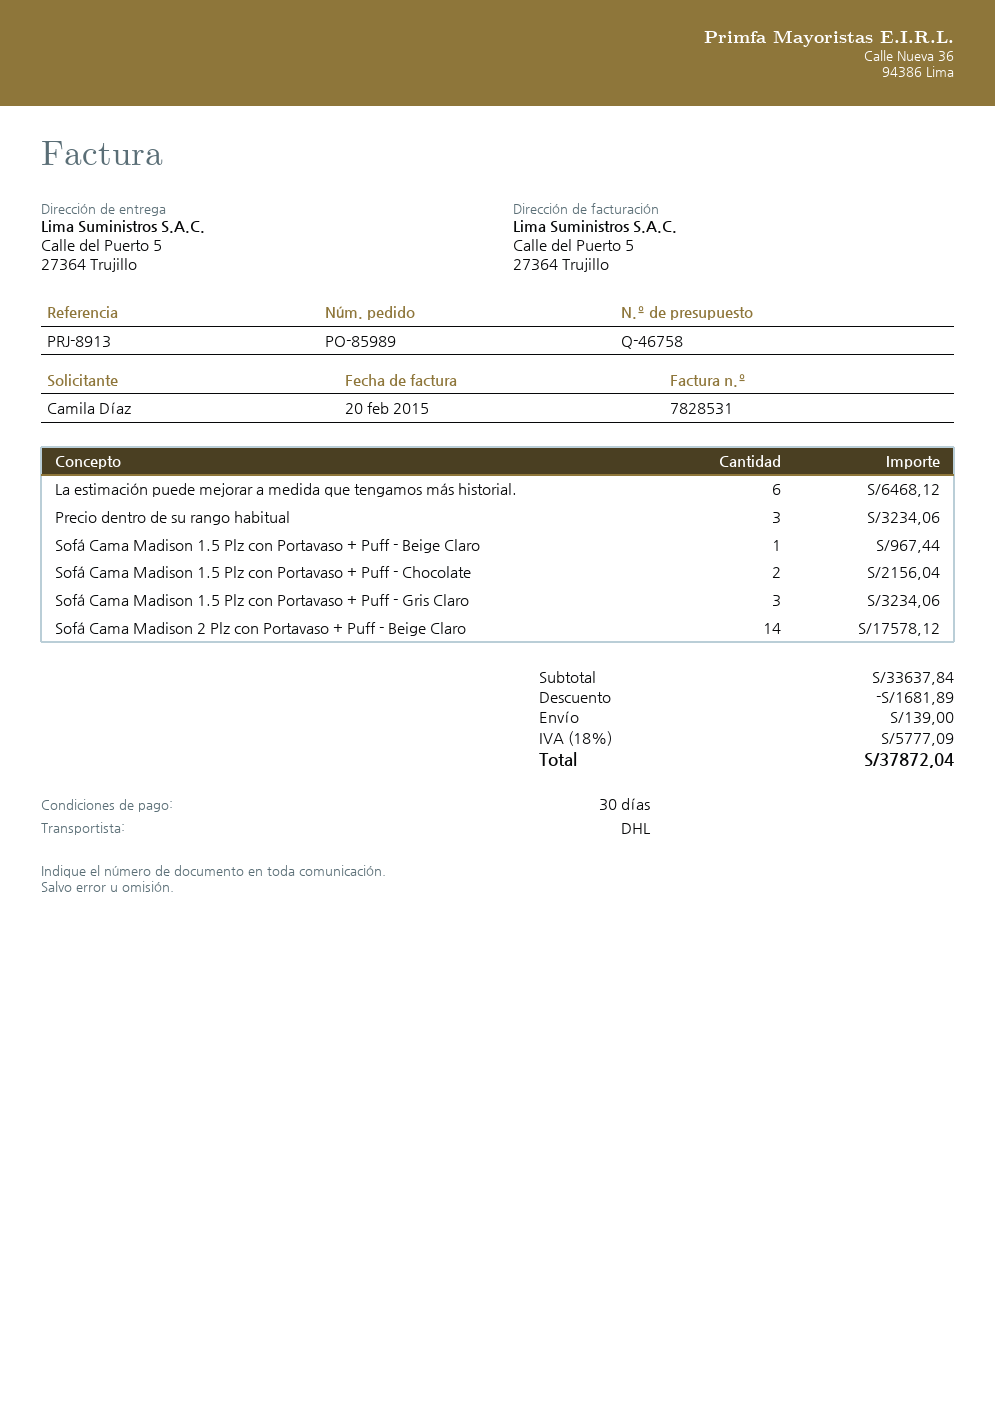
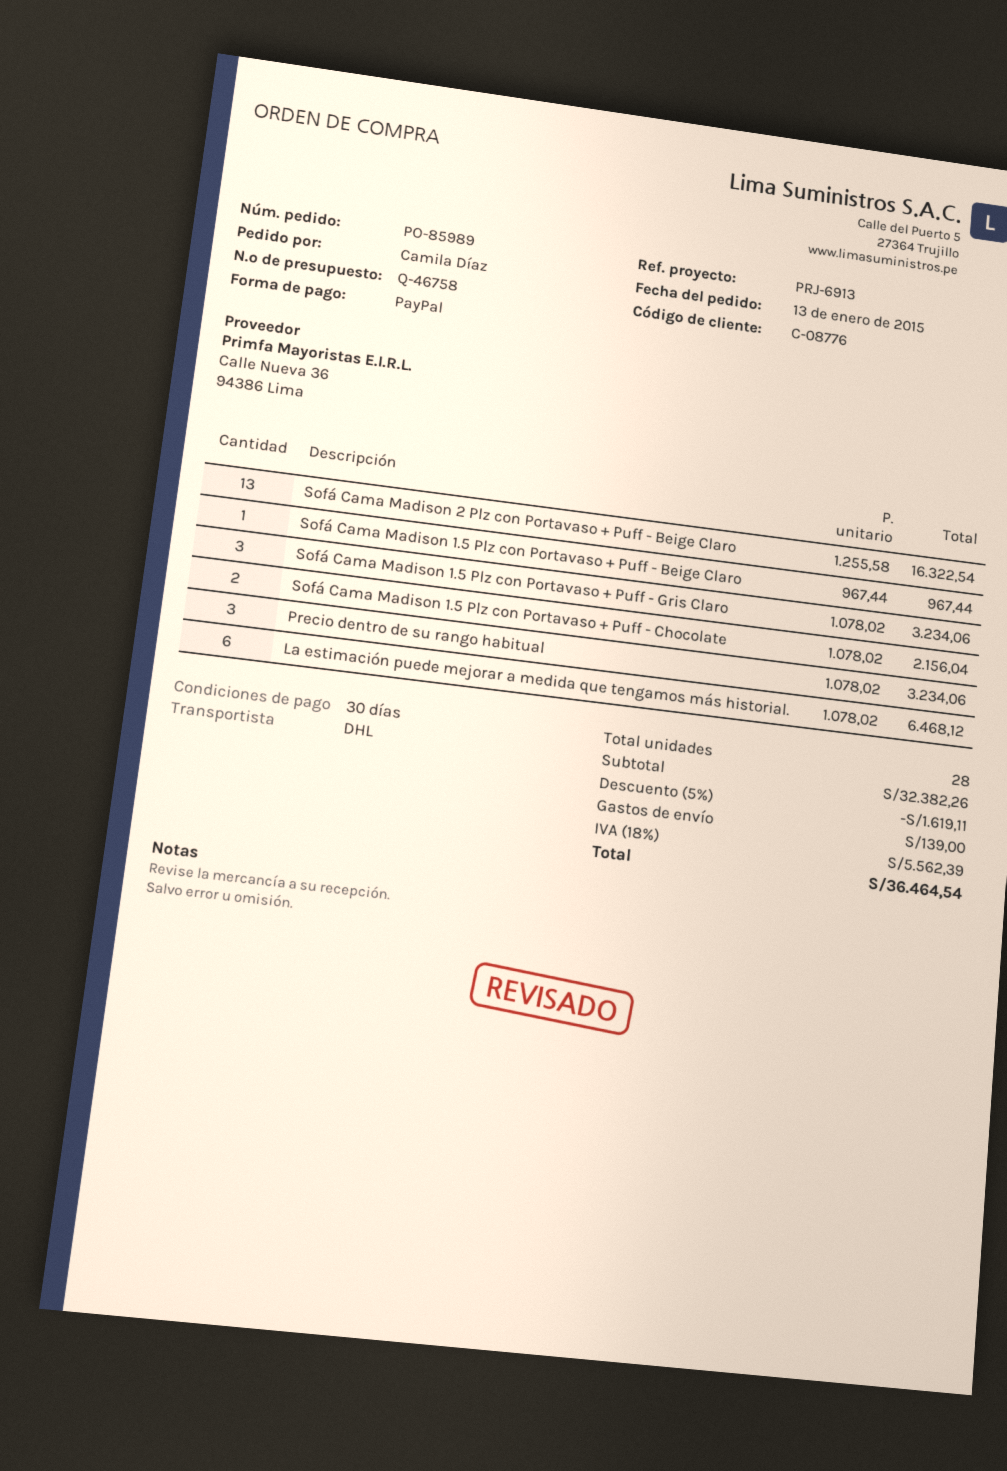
reference: PRJ-8913 -> PRJ-6913
Sofá Cama Madison 2 Plz con Portavaso + Puff - Beige Claro: 14 for 17578.12 -> 13 for 16322.54
subtotal: 33637.84 -> 32382.26
discount: 1681.89 -> 1619.11
tax: 18% = 5777.09 -> 18% = 5562.39
total: 37872.04 -> 36464.54

